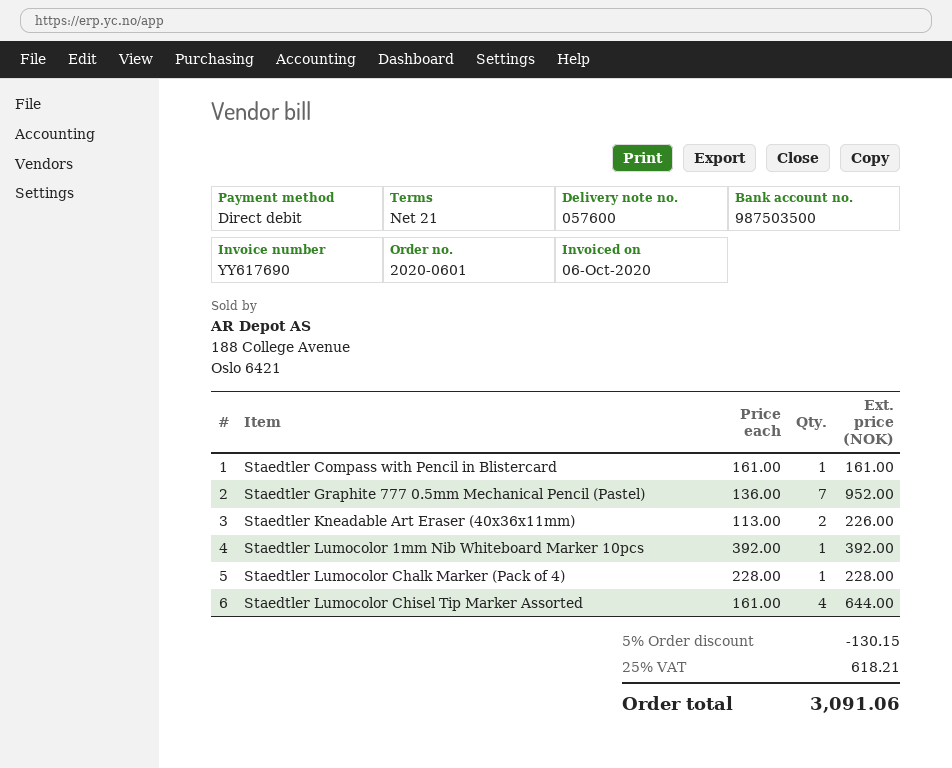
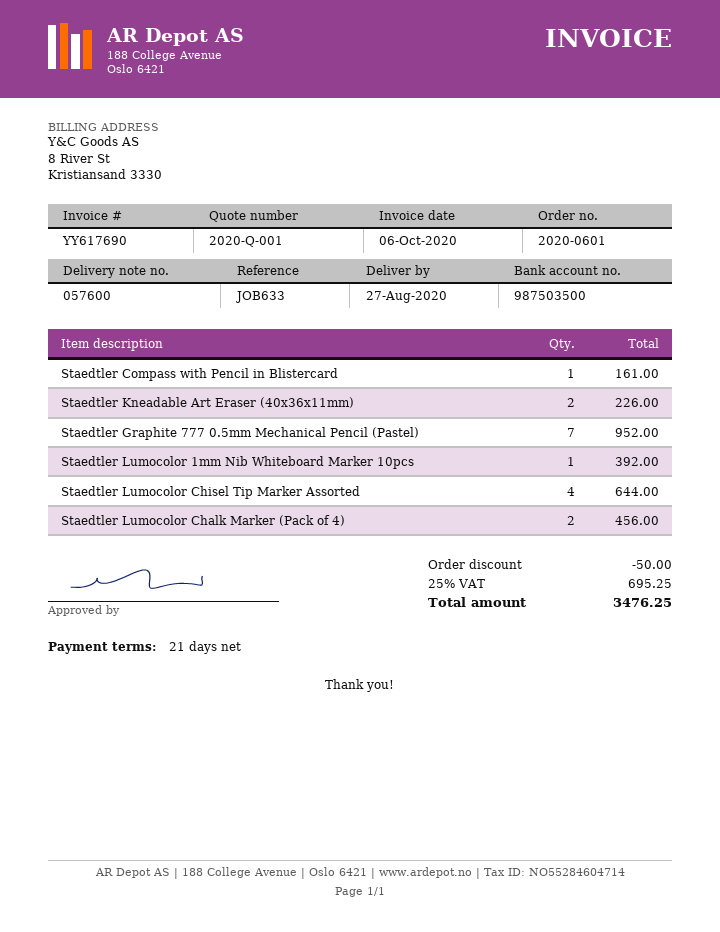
Staedtler Lumocolor Chalk Marker (Pack of 4): 1 for 228.00 -> 2 for 456.00
discount: 130.15 -> 50.00
tax: 25% = 618.21 -> 25% = 695.25
total: 3091.06 -> 3476.25

